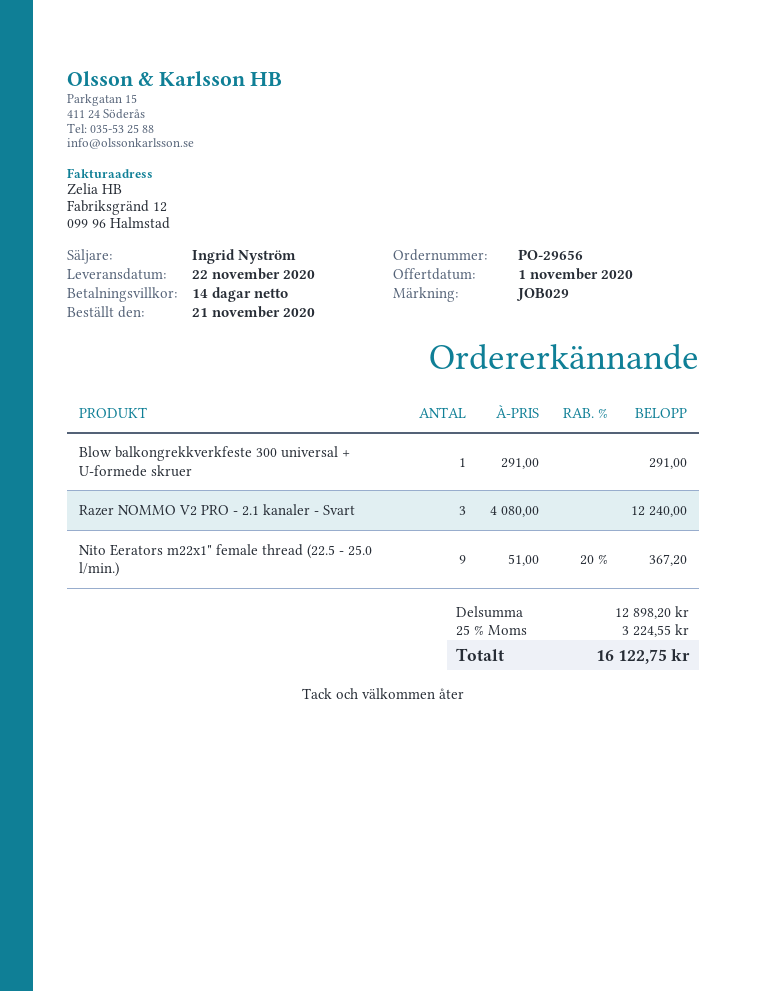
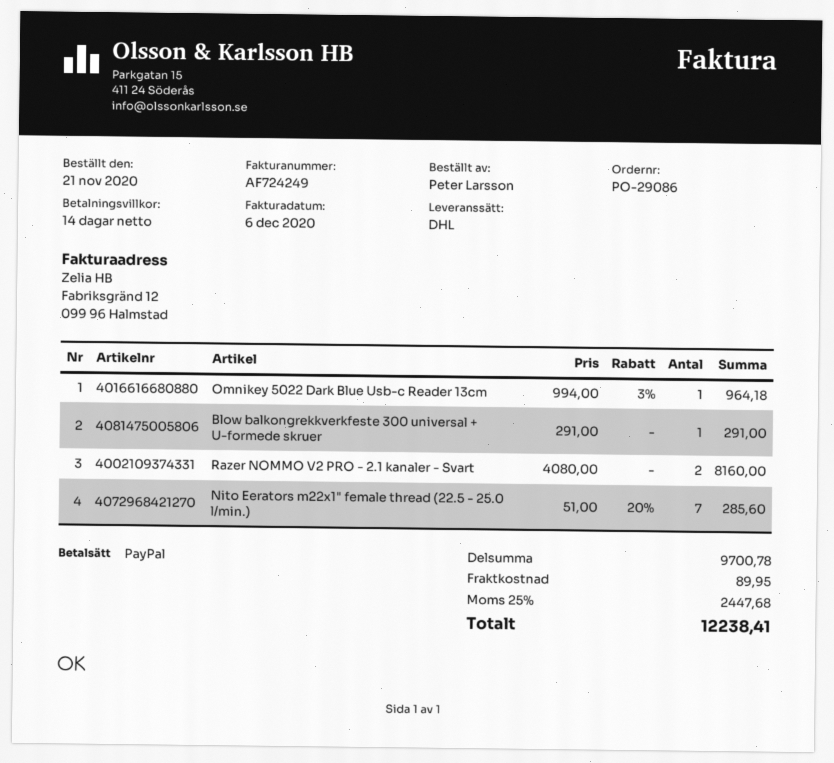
order number: PO-29656 -> PO-29086
Razer NOMMO V2 PRO - 2.1 kanaler - Svart: 3 x 4080.00 = 12240.00 -> 2 x 4080.00 = 8160.00
Nito Eerators m22x1" female thread (22.5 - 25.0 l/min.): 9 x 51.00 - 20% = 367.20 -> 7 x 51.00 - 20% = 285.60
Omnikey 5022 Dark Blue Usb-c Reader 13cm: none -> 1 x 994.00 - 3% = 964.18
subtotal: 12898.20 -> 9700.78
shipping: none -> 89.95
tax: 25% = 3224.55 -> 25% = 2447.68
total: 16122.75 -> 12238.41

